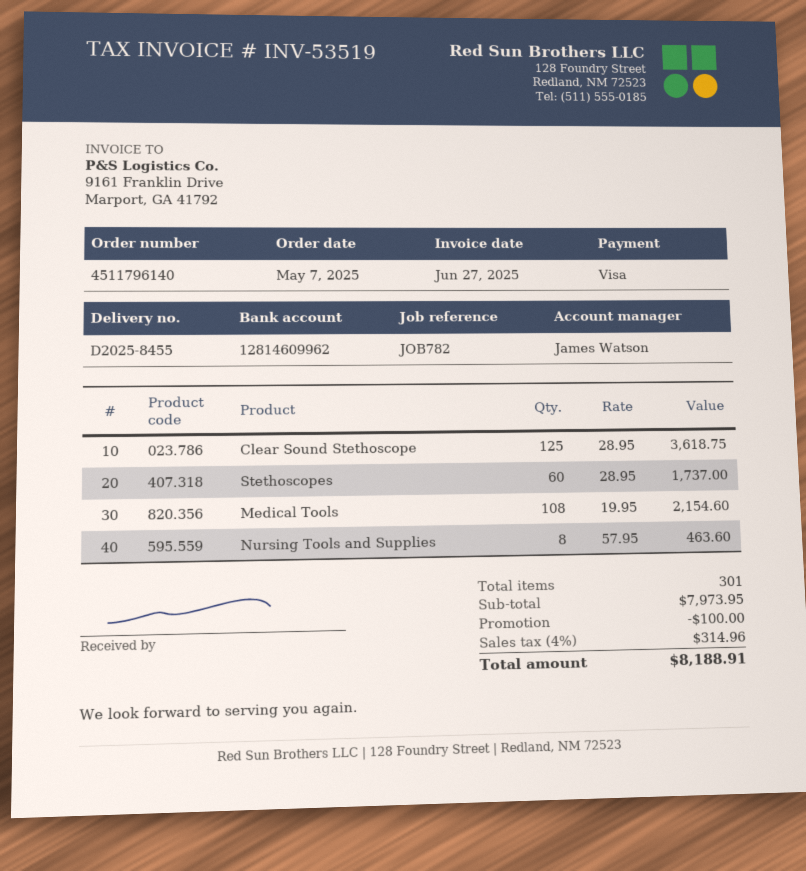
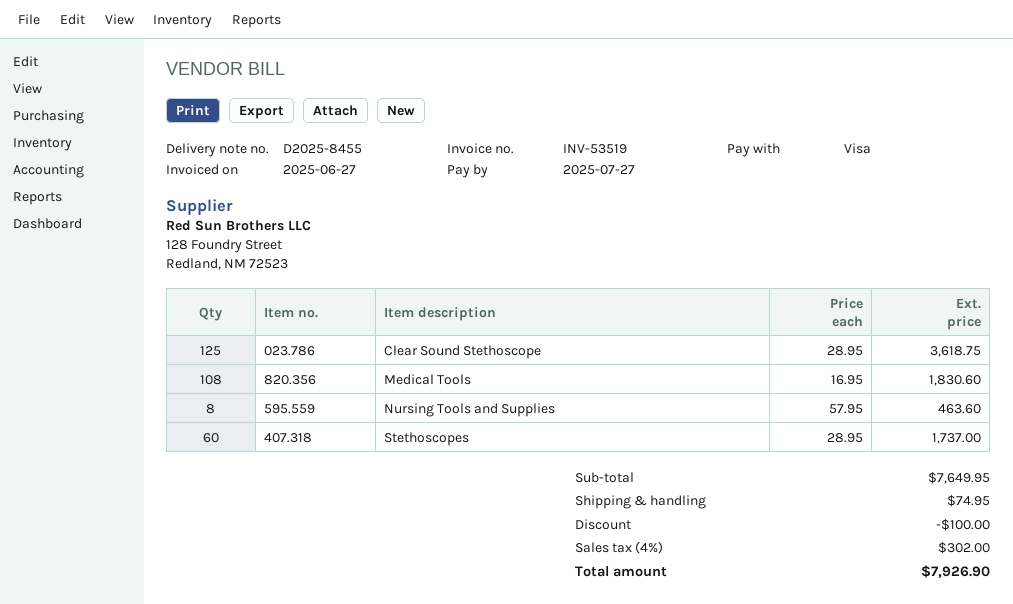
Medical Tools: 108 x 19.95 = 2154.60 -> 108 x 16.95 = 1830.60
subtotal: 7973.95 -> 7649.95
shipping: none -> 74.95
tax: 4% = 314.96 -> 4% = 302.00
total: 8188.91 -> 7926.90

